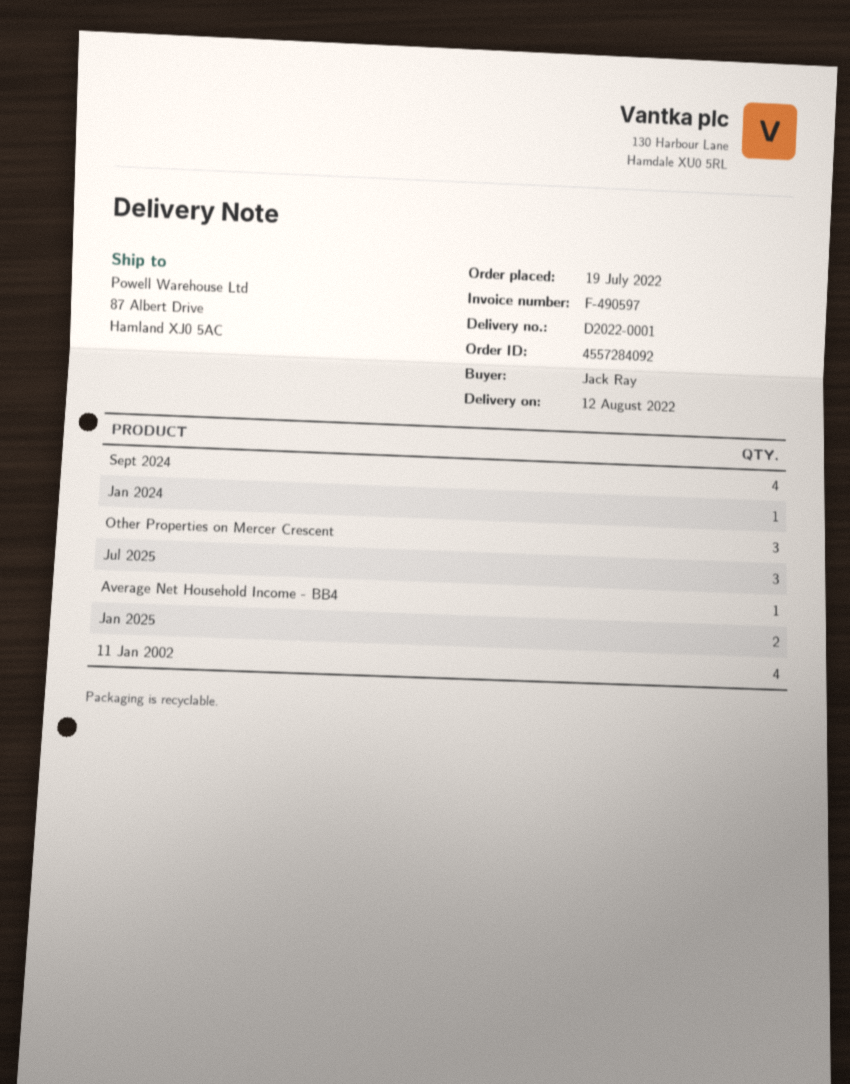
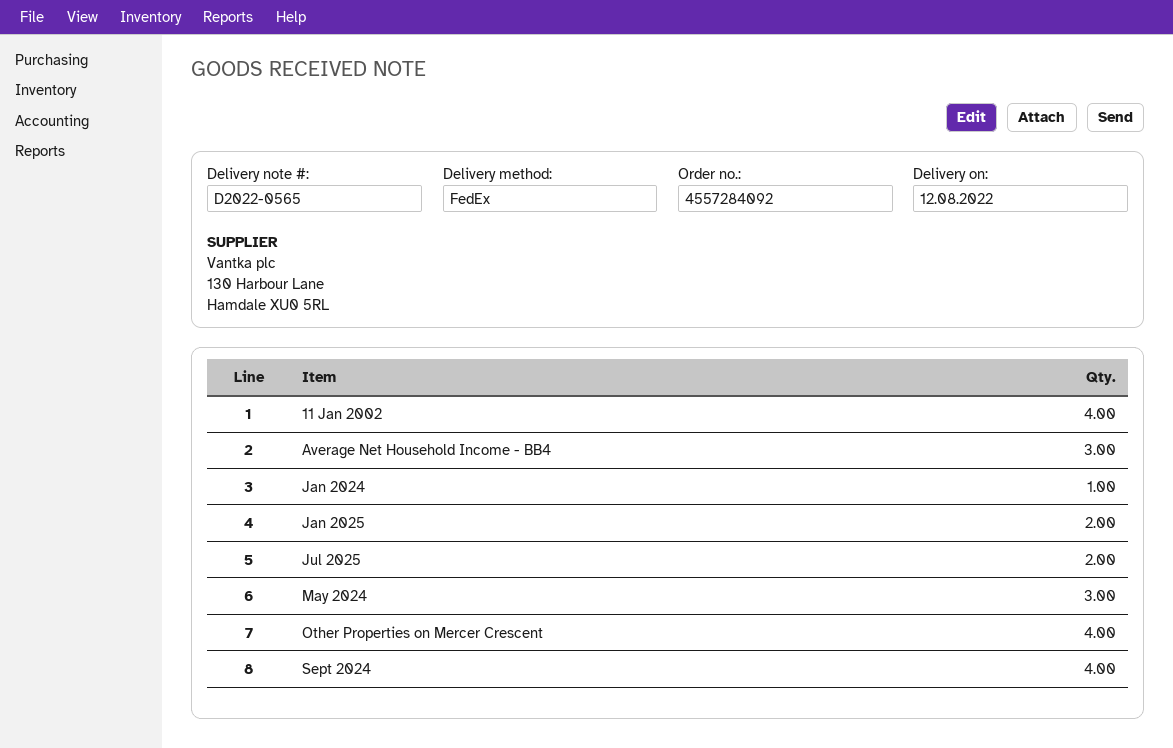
delivery note number: D2022-0001 -> D2022-0565
Other Properties on Mercer Crescent: 3 -> 4
Jul 2025: 3 -> 2
Average Net Household Income - BB4: 1 -> 3
May 2024: none -> 3

